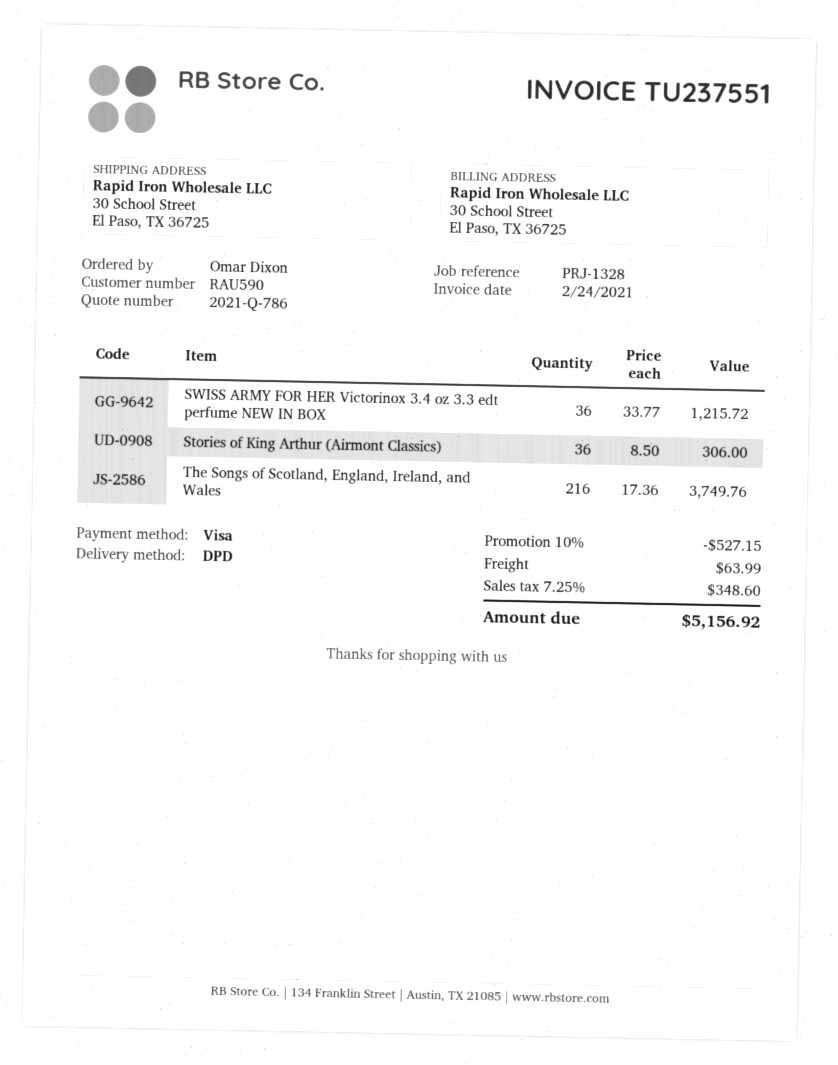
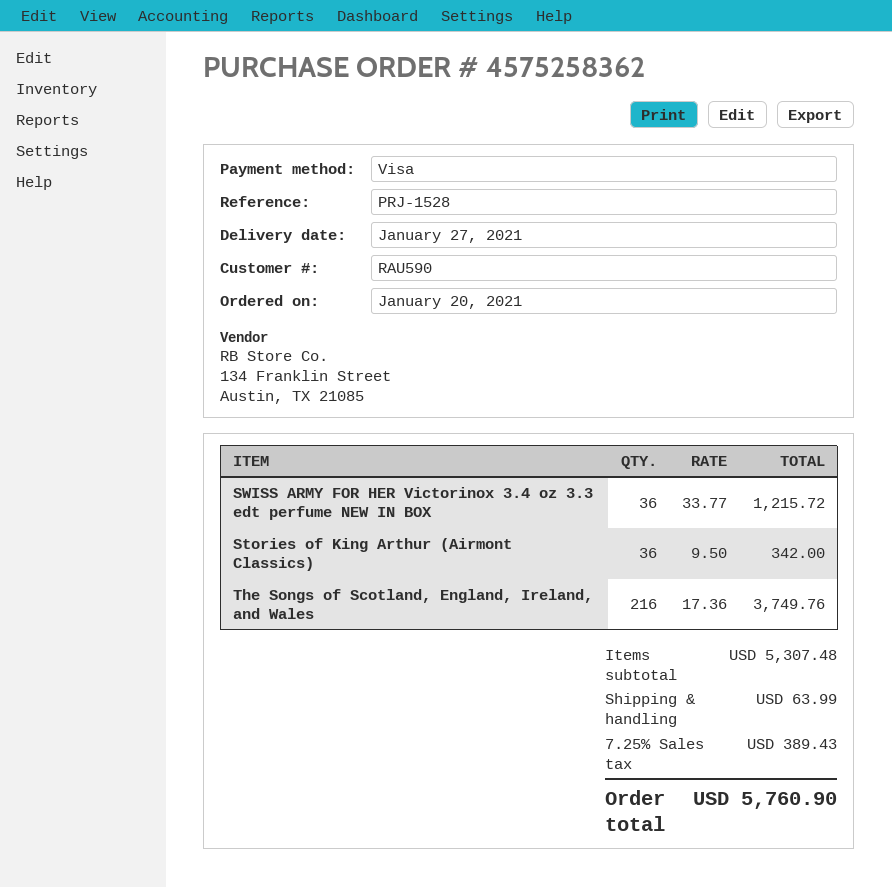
reference: PRJ-1328 -> PRJ-1528
Stories of King Arthur (Airmont Classics): 36 x 8.50 = 306.00 -> 36 x 9.50 = 342.00
discount: 10% = 527.15 -> none
tax: 7.25% = 348.60 -> 7.25% = 389.43
total: 5156.92 -> 5760.90

